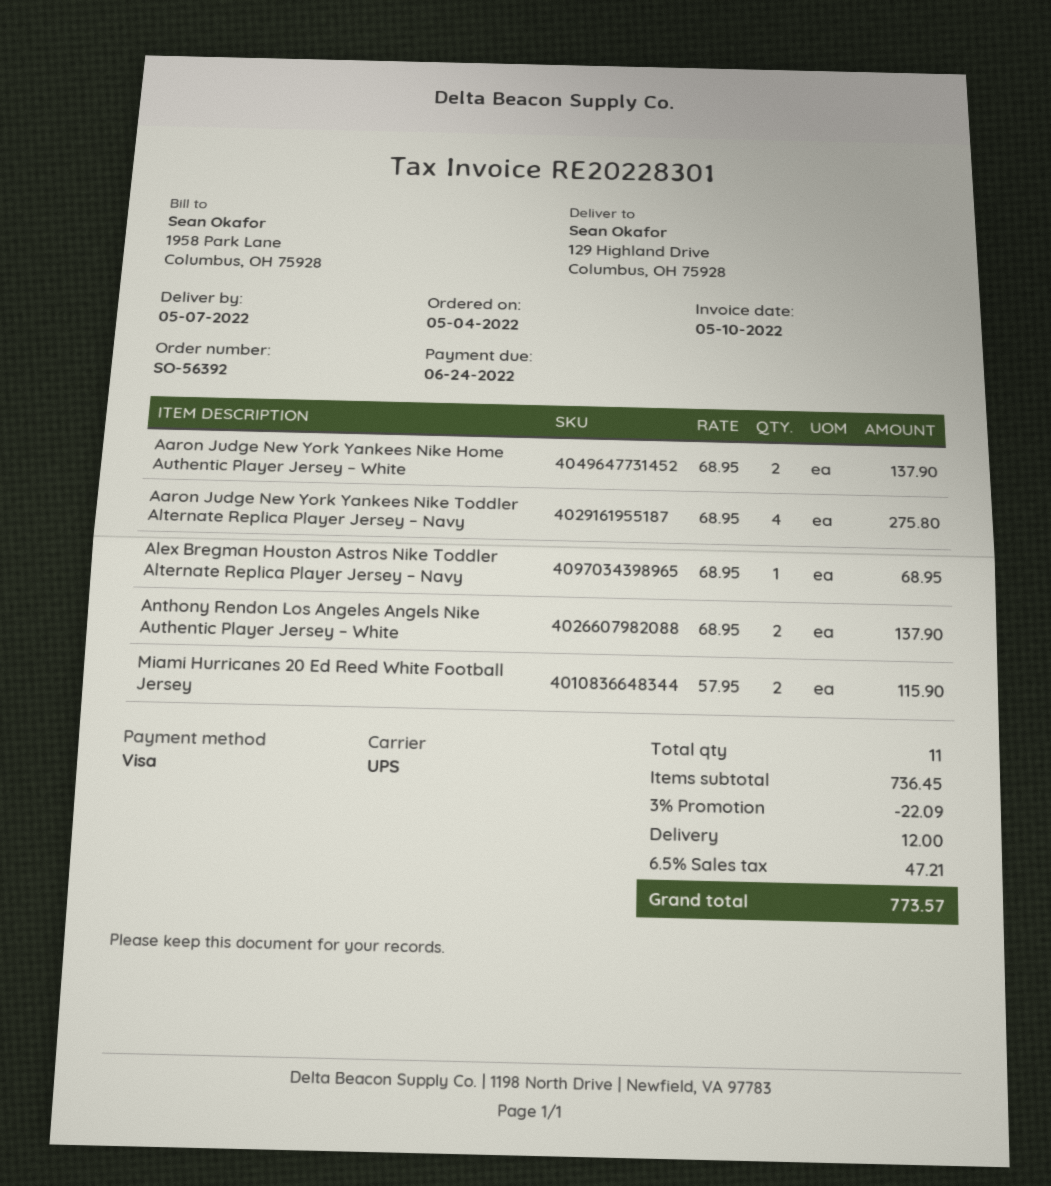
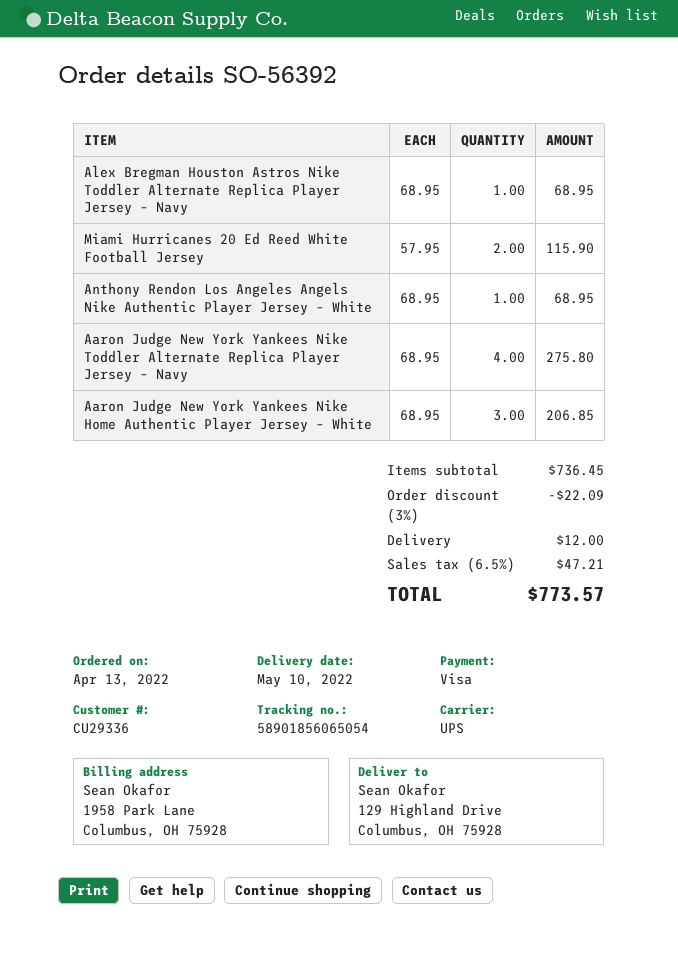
order date: 2022-05-04 -> 2022-04-13
delivery date: 2022-05-07 -> 2022-05-10
Aaron Judge New York Yankees Nike Home Authentic Player Jersey – White: 2 x 68.95 = 137.90 -> 3 x 68.95 = 206.85
Anthony Rendon Los Angeles Angels Nike Authentic Player Jersey – White: 2 x 68.95 = 137.90 -> 1 x 68.95 = 68.95

